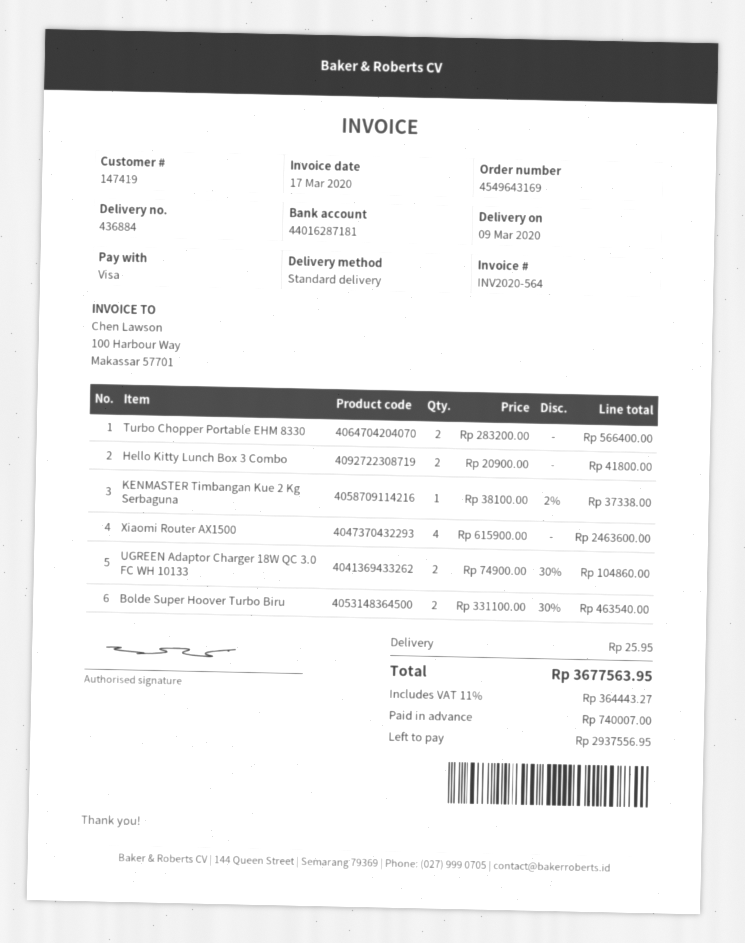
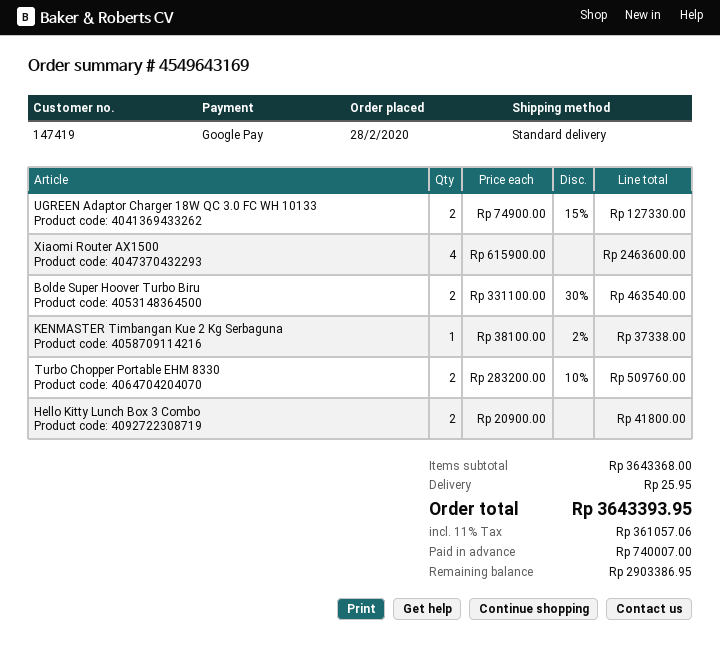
payment method: Visa -> Google Pay
Turbo Chopper Portable EHM 8330: 2 x 283200.00 = 566400.00 -> 2 x 283200.00 - 10% = 509760.00
UGREEN Adaptor Charger 18W QC 3.0 FC WH 10133: 2 x 74900.00 - 30% = 104860.00 -> 2 x 74900.00 - 15% = 127330.00
tax: 11% = 364443.27 -> 11% = 361057.06
total: 3677563.95 -> 3643393.95
balance: 2937556.95 -> 2903386.95

